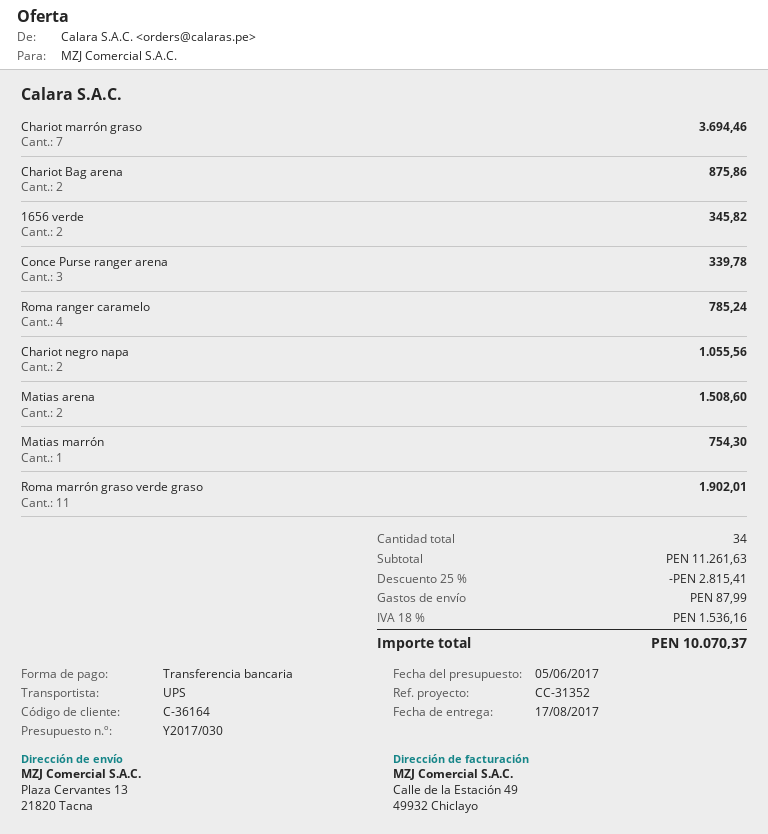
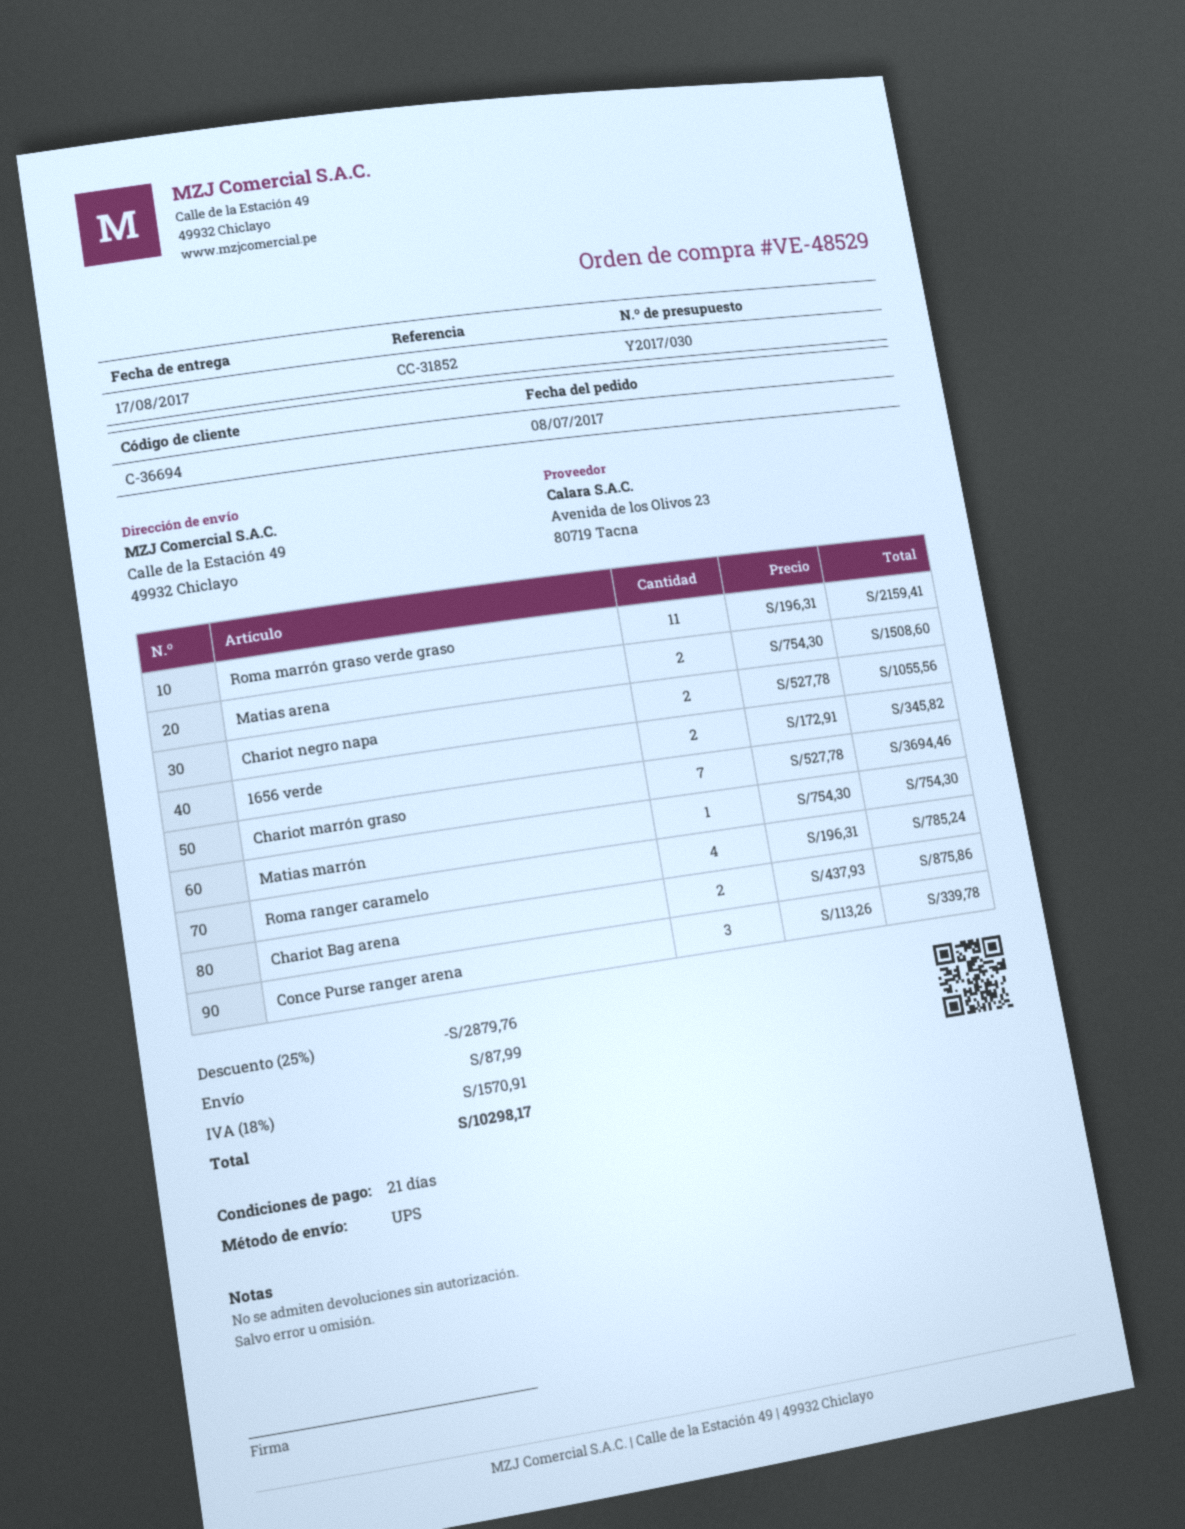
customer number: C-36164 -> C-36694
reference: CC-31352 -> CC-31852
ship to: Plaza Cervantes 13, 21820 Tacna -> Calle de la Estación 49, 49932 Chiclayo
Roma marrón graso verde graso: 11 for 1902.01 -> 11 for 2159.41
discount: 25% = 2815.41 -> 25% = 2879.76
tax: 18% = 1536.16 -> 18% = 1570.91
total: 10070.37 -> 10298.17

